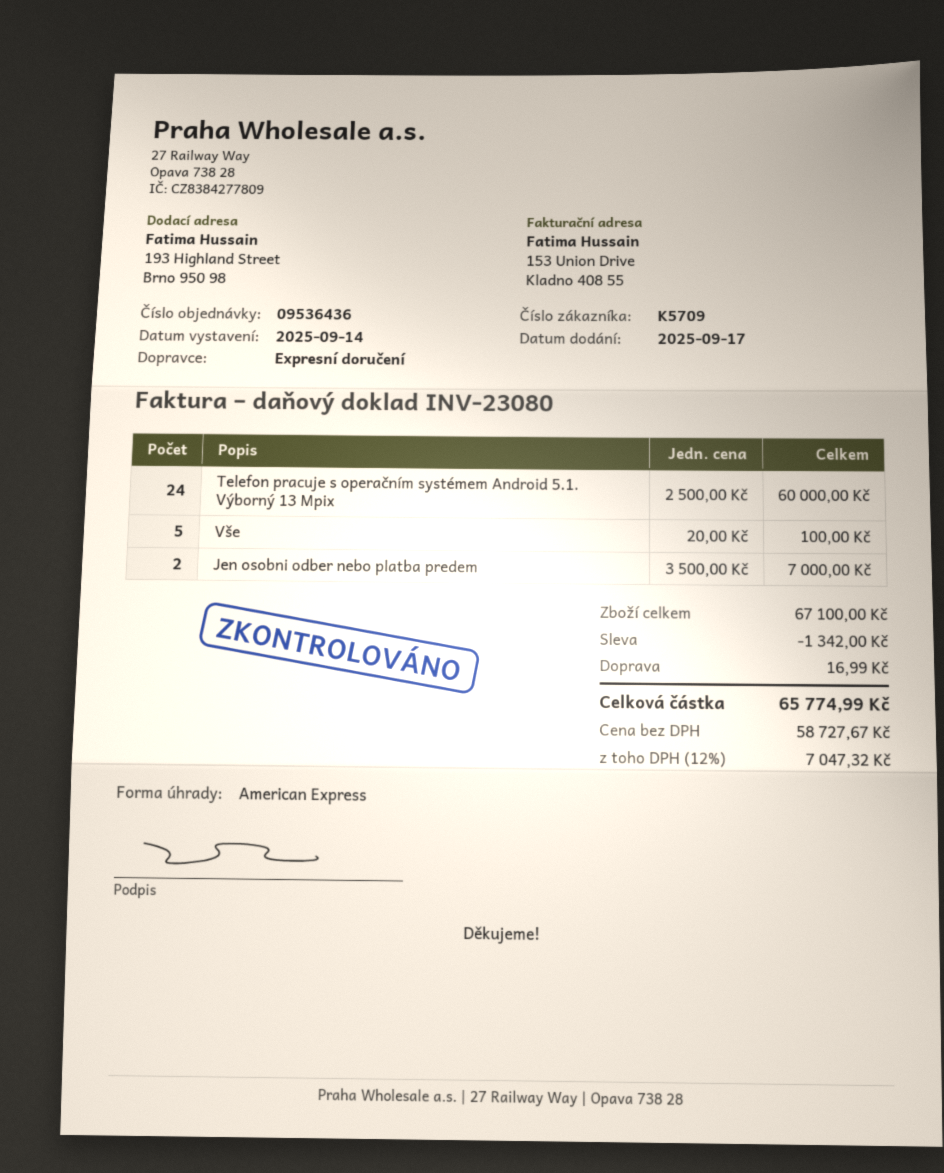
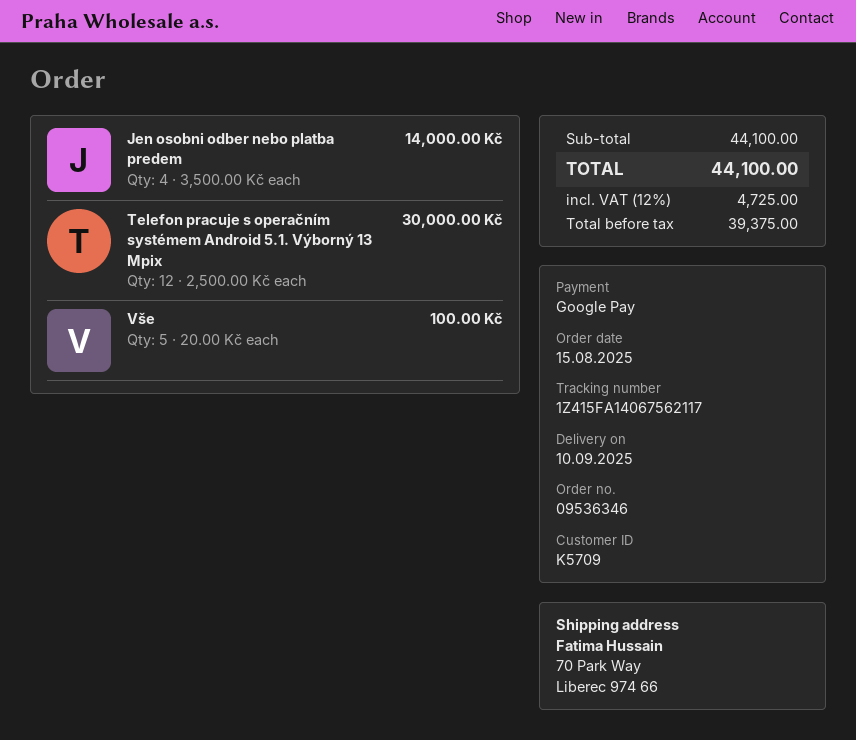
order number: 09536436 -> 09536346
delivery date: 2025-09-17 -> 2025-09-10
payment method: American Express -> Google Pay
ship to: 193 Highland Street, Brno 950 98 -> 70 Park Way, Liberec 974 66
Telefon pracuje s operačním systémem Android 5.1. Výborný 13 Mpix: 24 x 2500.00 = 60000.00 -> 12 x 2500.00 = 30000.00
Jen osobni odber nebo platba predem: 2 x 3500.00 = 7000.00 -> 4 x 3500.00 = 14000.00
subtotal: 67100.00 -> 44100.00
discount: 1342.00 -> none
shipping: 16.99 -> none
net: 58727.67 -> 39375.00
tax: 12% = 7047.32 -> 12% = 4725.00
total: 65774.99 -> 44100.00

